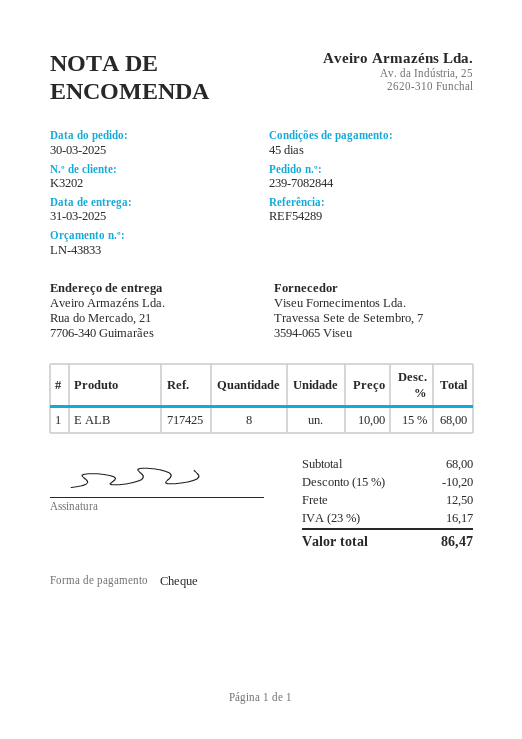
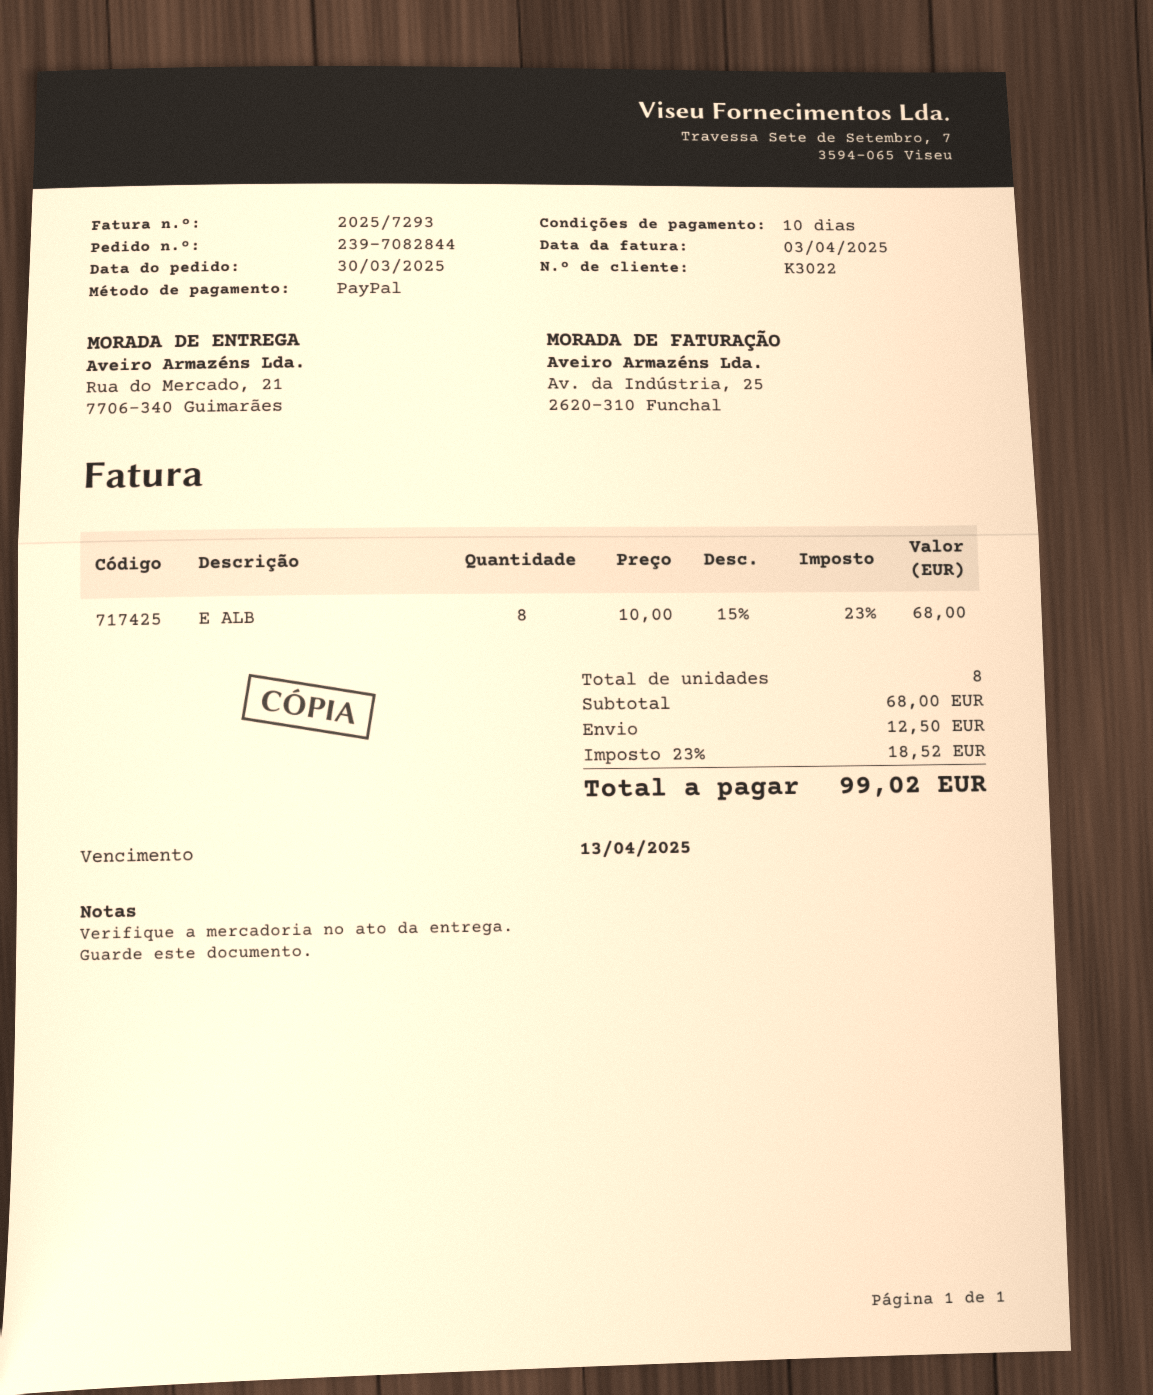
payment terms: 45 days -> 10 days
customer number: K3202 -> K3022
payment method: cheque -> PayPal
discount: 15% = 10.20 -> none
tax: 23% = 16.17 -> 23% = 18.52
total: 86.47 -> 99.02

